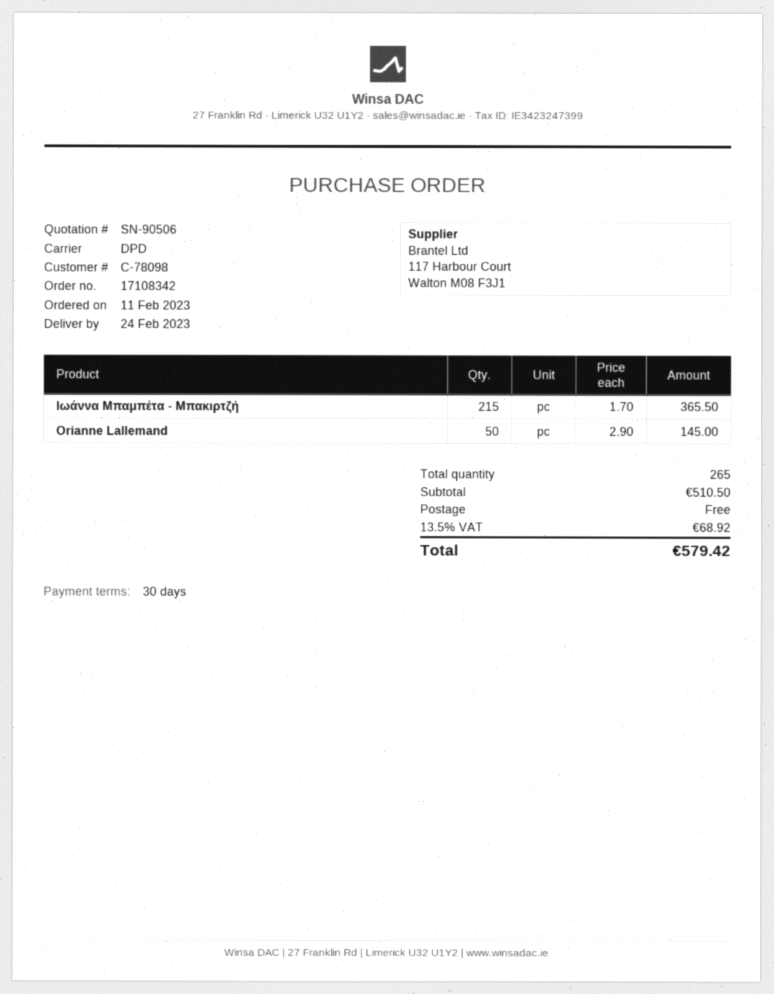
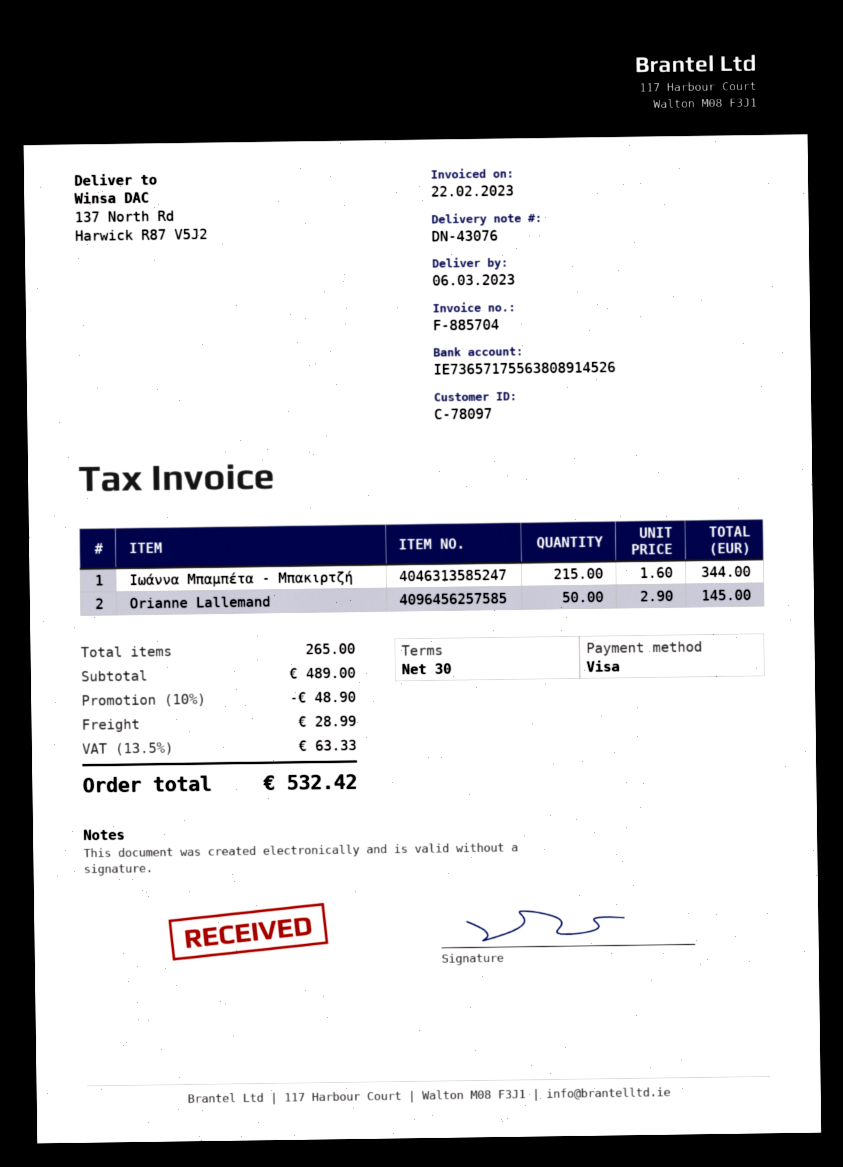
delivery date: 2023-02-24 -> 2023-03-06
customer number: C-78098 -> C-78097
Ιωάννα Μπαμπέτα - Μπακιρτζή: 215 x 1.70 = 365.50 -> 215 x 1.60 = 344.00
subtotal: 510.50 -> 489.00
discount: none -> 10% = 48.90
shipping: 0.00 -> 28.99
tax: 13.5% = 68.92 -> 13.5% = 63.33
total: 579.42 -> 532.42

